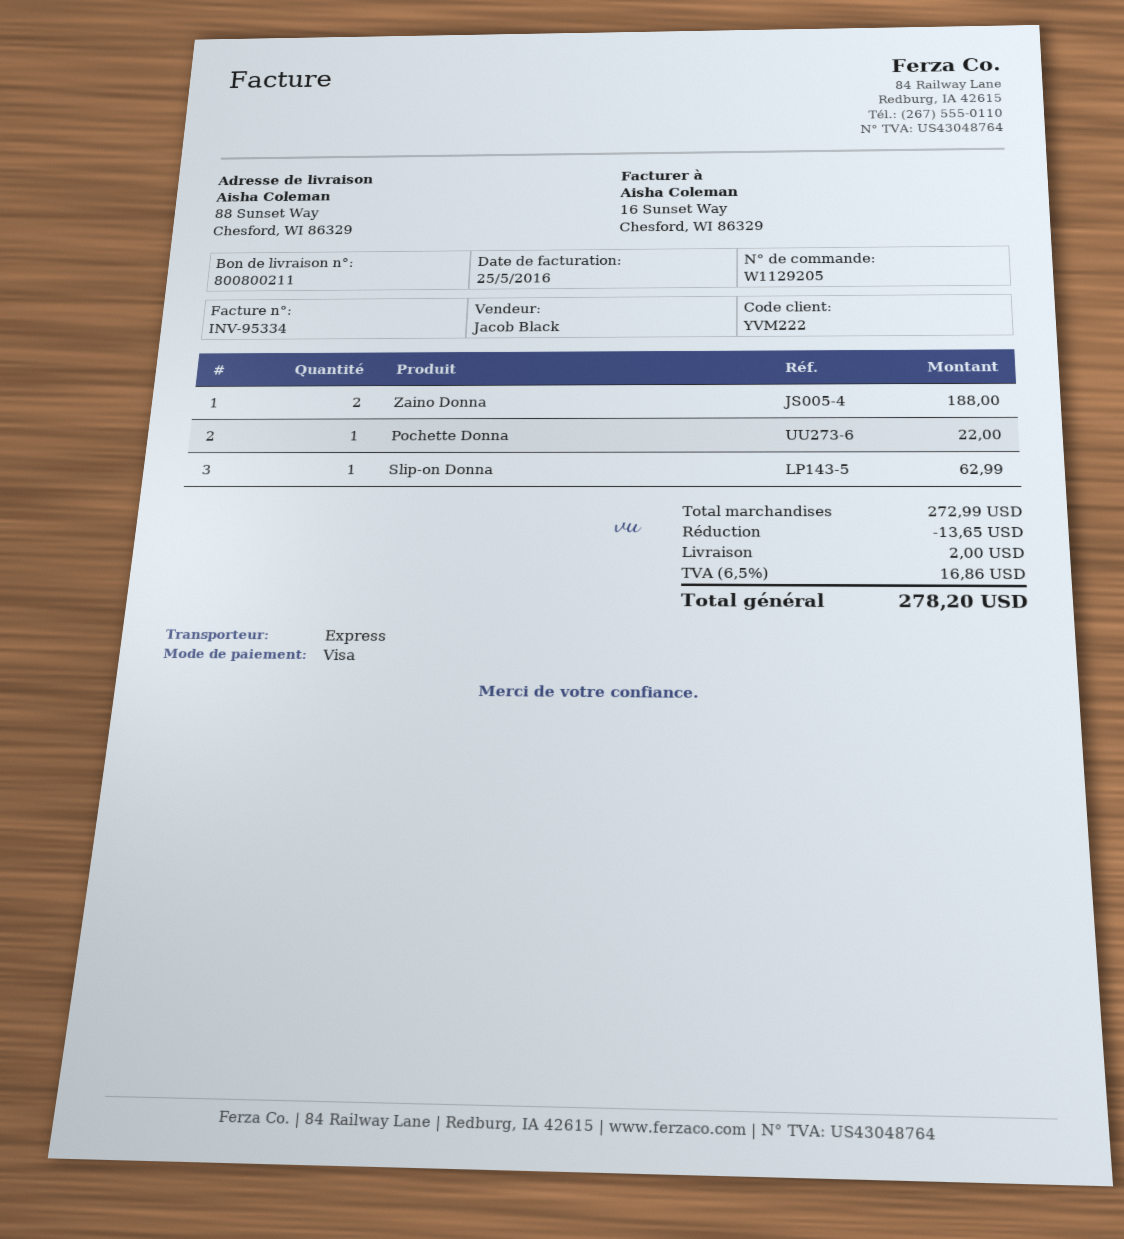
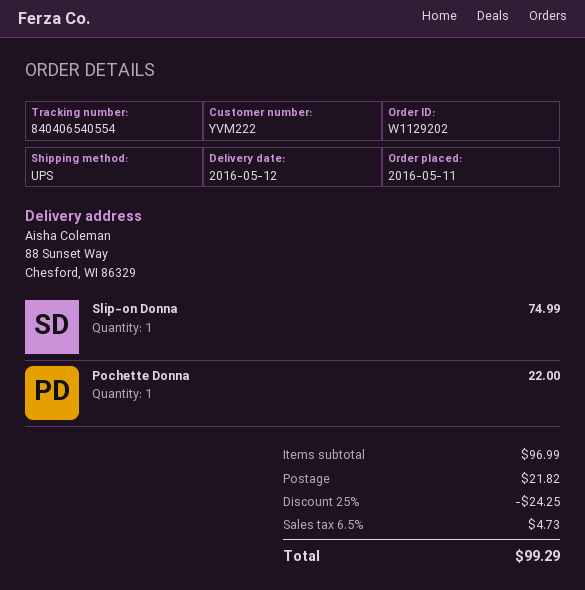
order number: W1129205 -> W1129202
shipping method: express -> UPS
Zaino Donna: 2 for 188.00 -> none
Slip-on Donna: 1 for 62.99 -> 1 for 74.99
subtotal: 272.99 -> 96.99
discount: 13.65 -> 24.25
shipping: 2.00 -> 21.82
tax: 6.5% = 16.86 -> 6.5% = 4.73
total: 278.20 -> 99.29

